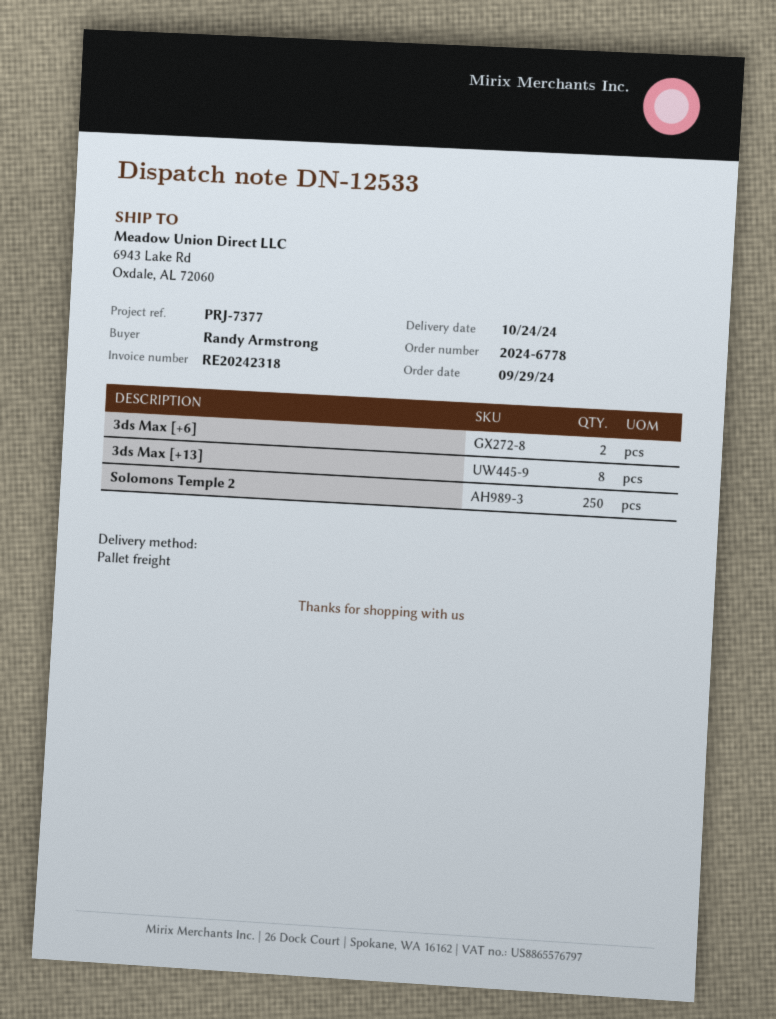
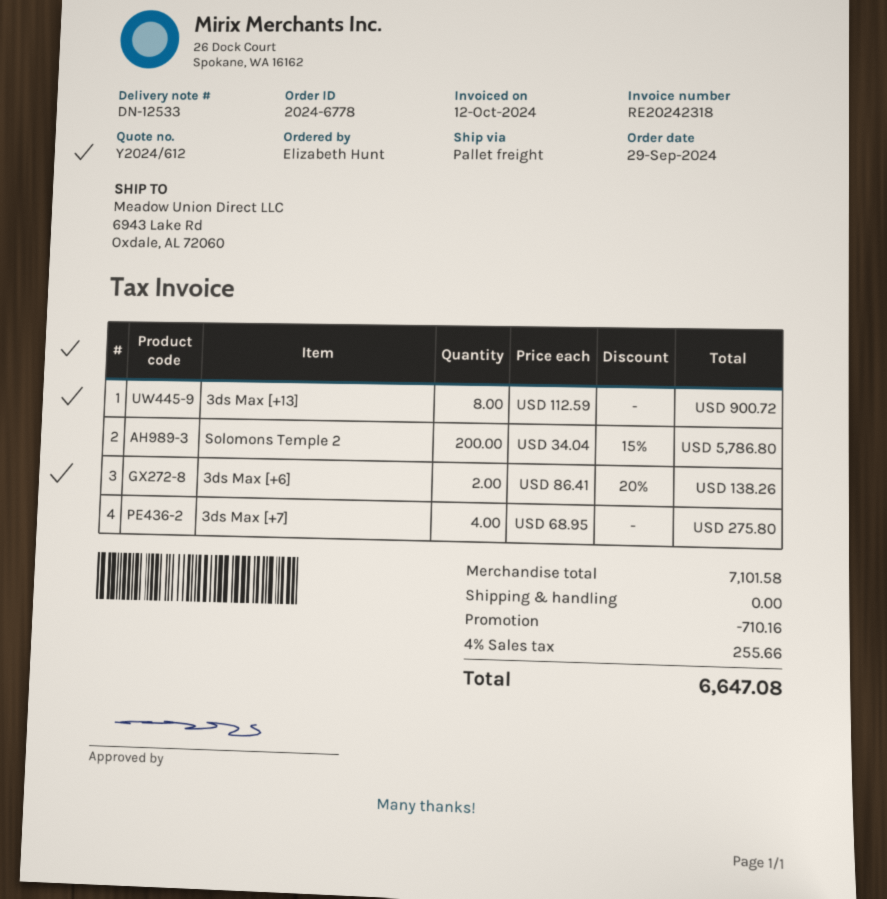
ordered by: Randy Armstrong -> Elizabeth Hunt
Solomons Temple 2: 250 -> 200
3ds Max [+7]: none -> 4

